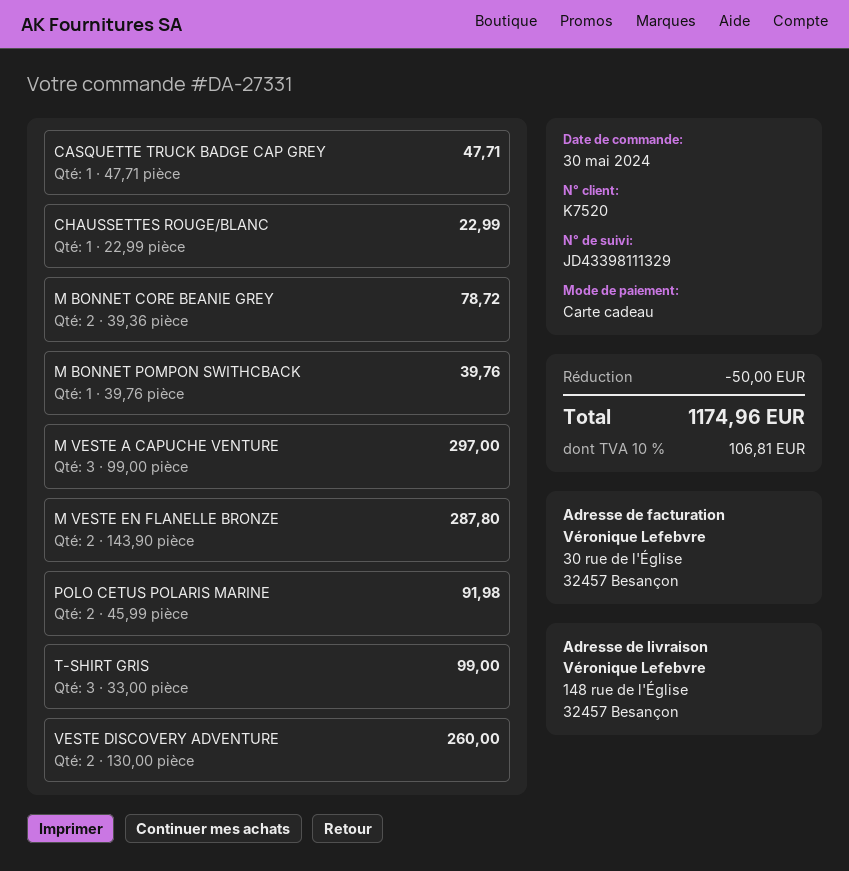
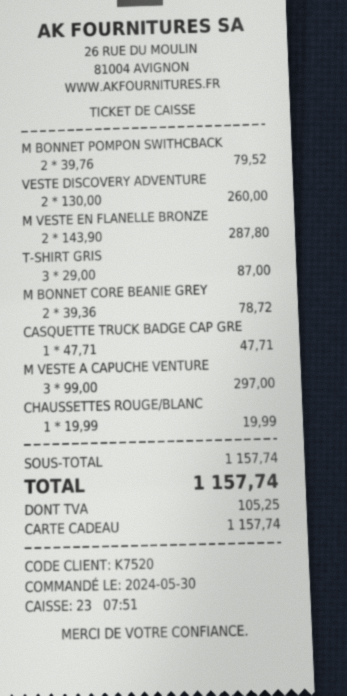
CHAUSSETTES ROUGE/BLANC: 1 x 22.99 = 22.99 -> 1 x 19.99 = 19.99
M BONNET POMPON SWITHCBACK: 1 x 39.76 = 39.76 -> 2 x 39.76 = 79.52
POLO CETUS POLARIS MARINE: 2 x 45.99 = 91.98 -> none
T-SHIRT GRIS: 3 x 33.00 = 99.00 -> 3 x 29.00 = 87.00
discount: 50.00 -> none
tax: 106.81 -> 105.25
total: 1174.96 -> 1157.74

